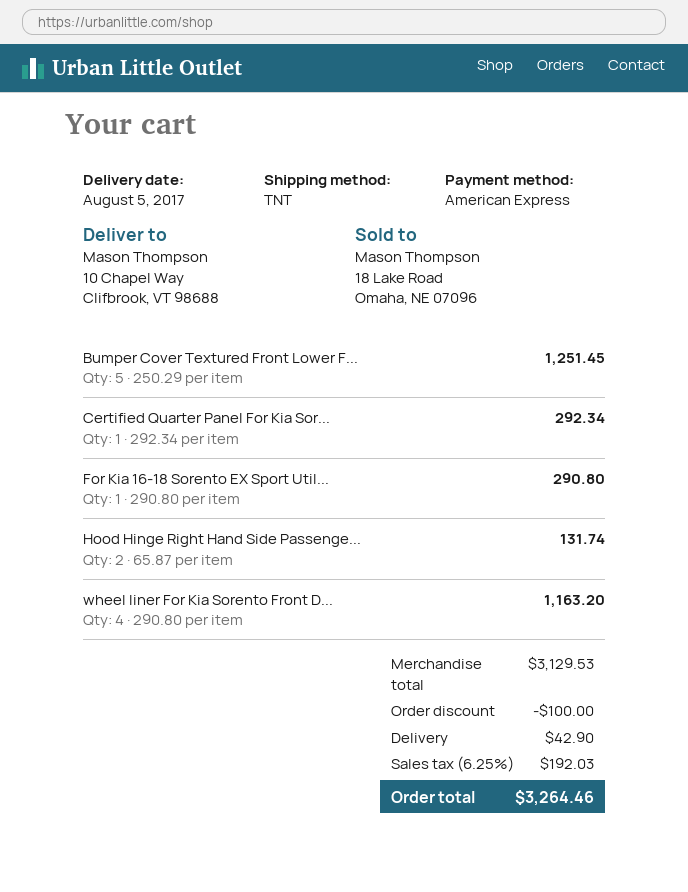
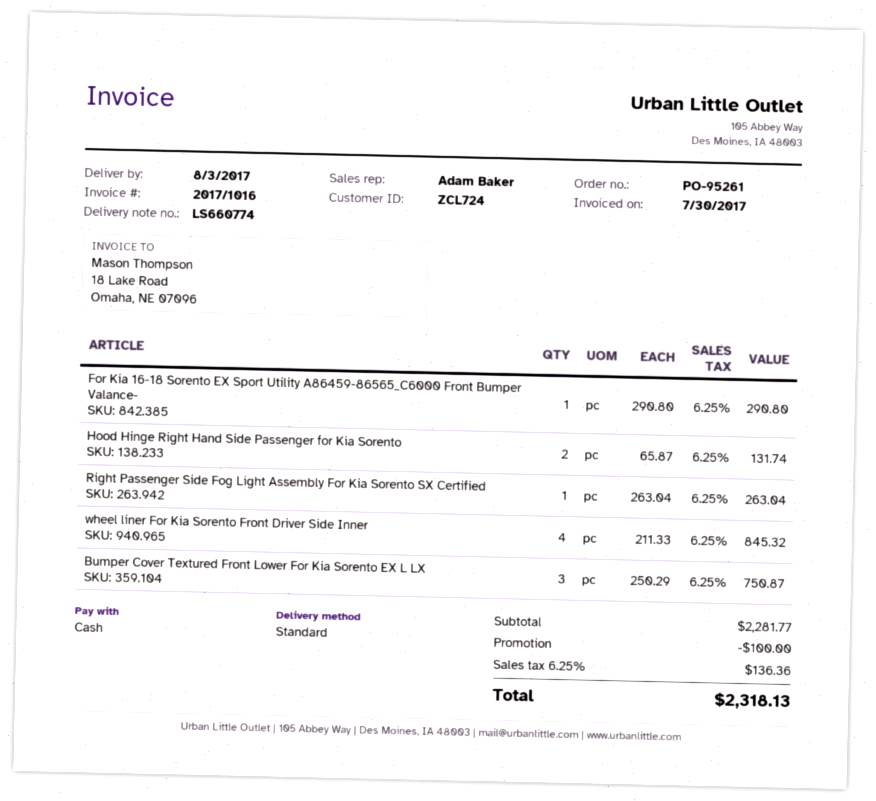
delivery date: 2017-08-05 -> 2017-08-03
payment method: American Express -> cash
shipping method: TNT -> standard
Bumper Cover Textured Front Lower F...: 5 x 250.29 = 1251.45 -> 3 x 250.29 = 750.87
Certified Quarter Panel For Kia Sor...: 1 x 292.34 = 292.34 -> none
wheel liner For Kia Sorento Front D...: 4 x 290.80 = 1163.20 -> 4 x 211.33 = 845.32
Right Passenger Side Fog Light Assembly For Kia Sorento SX Certified: none -> 1 x 263.04 = 263.04
subtotal: 3129.53 -> 2281.77
shipping: 42.90 -> none
tax: 6.25% = 192.03 -> 6.25% = 136.36
total: 3264.46 -> 2318.13

